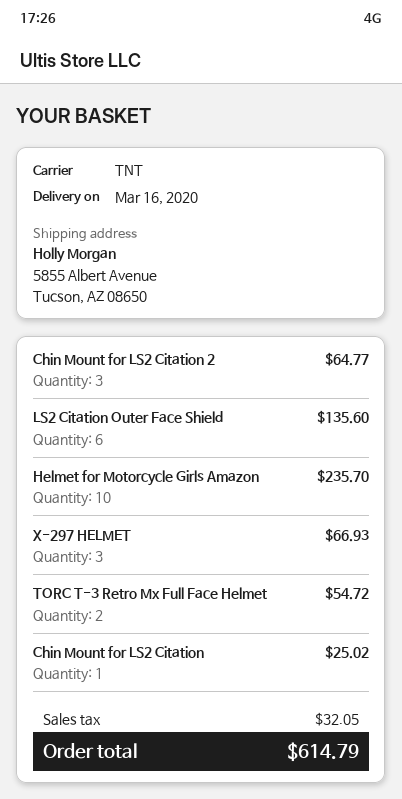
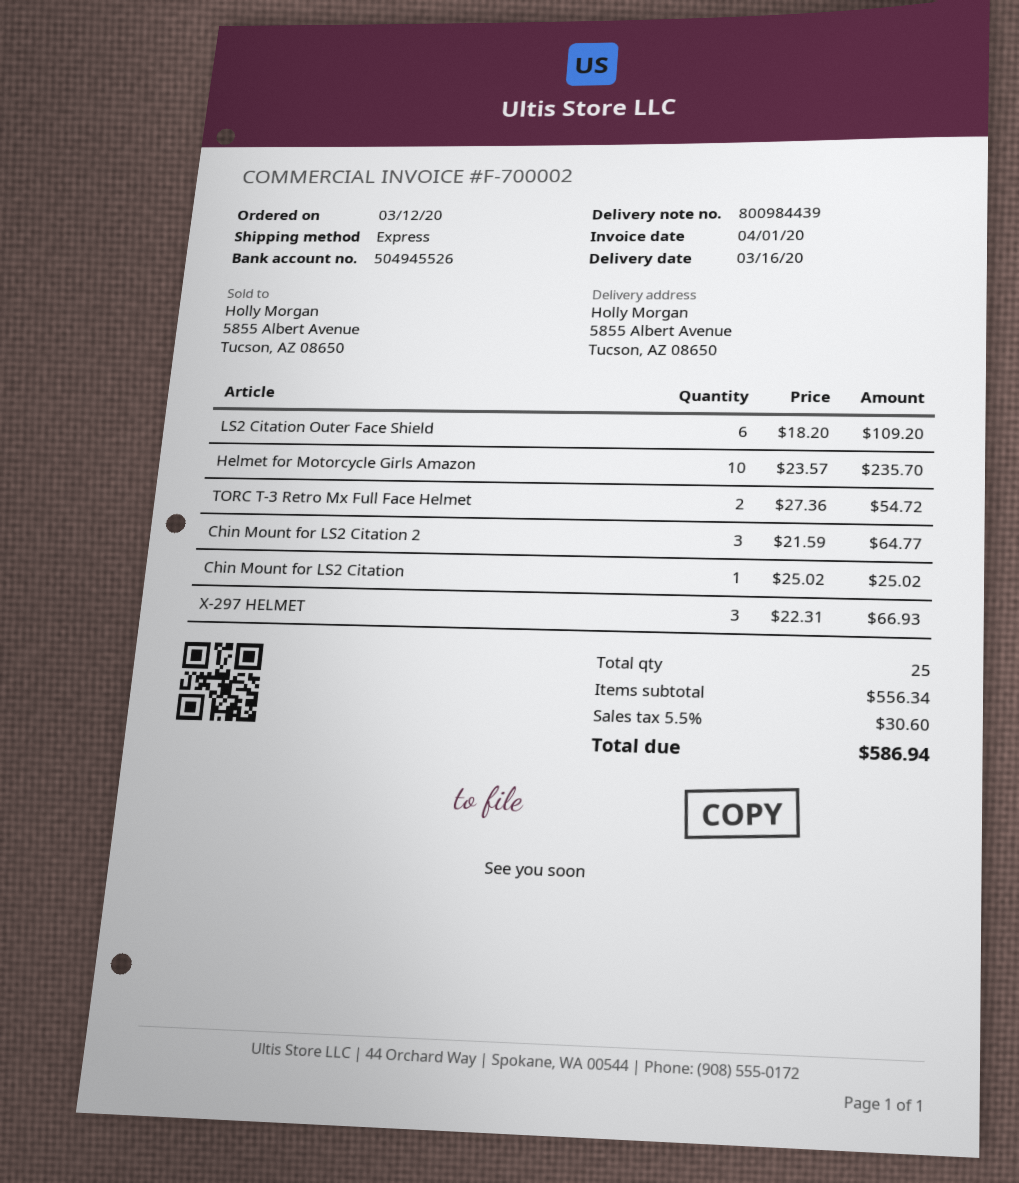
shipping method: TNT -> express
LS2 Citation Outer Face Shield: 6 for 135.60 -> 6 for 109.20
tax: 32.05 -> 30.60
total: 614.79 -> 586.94

